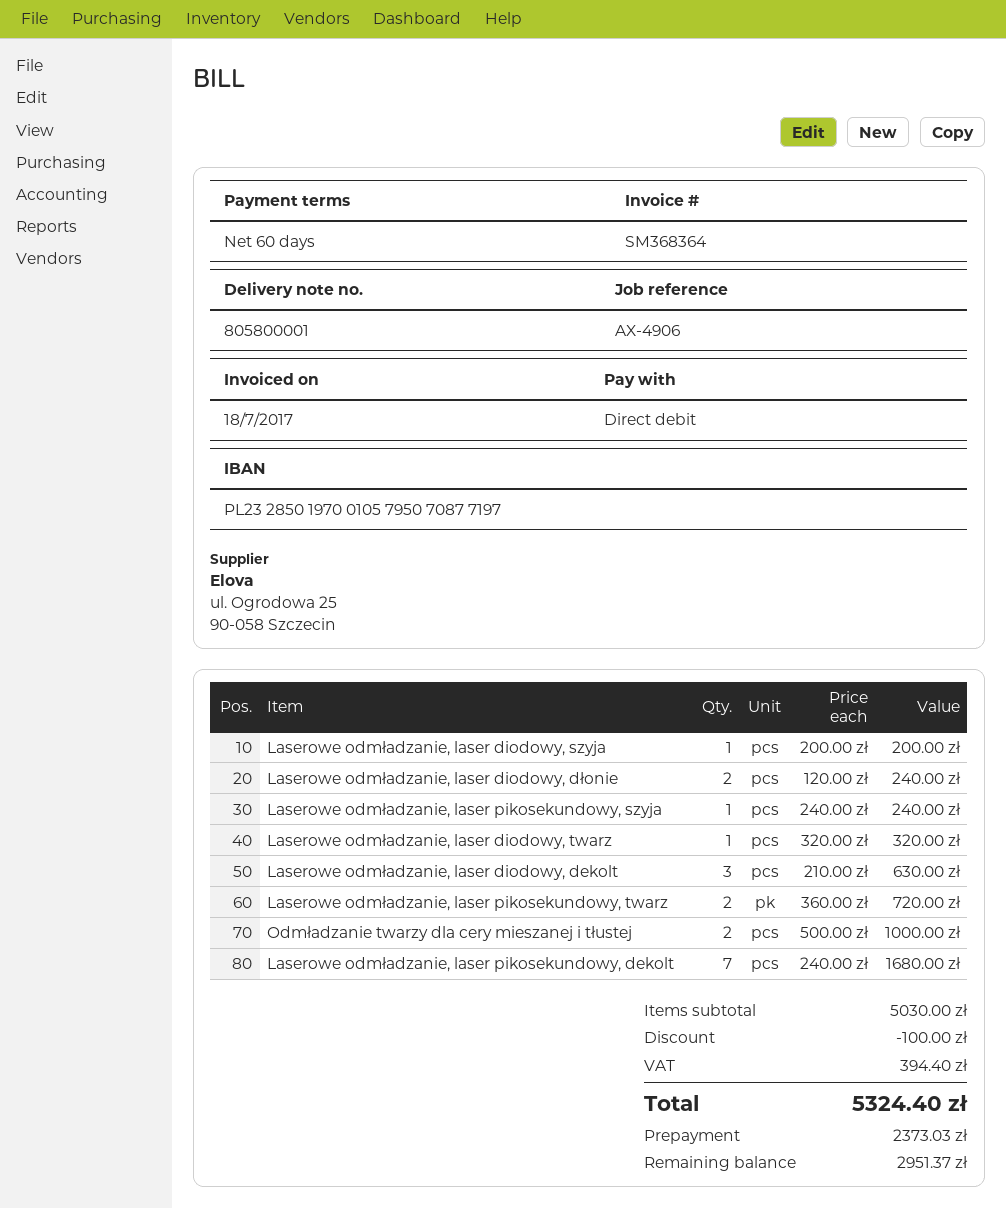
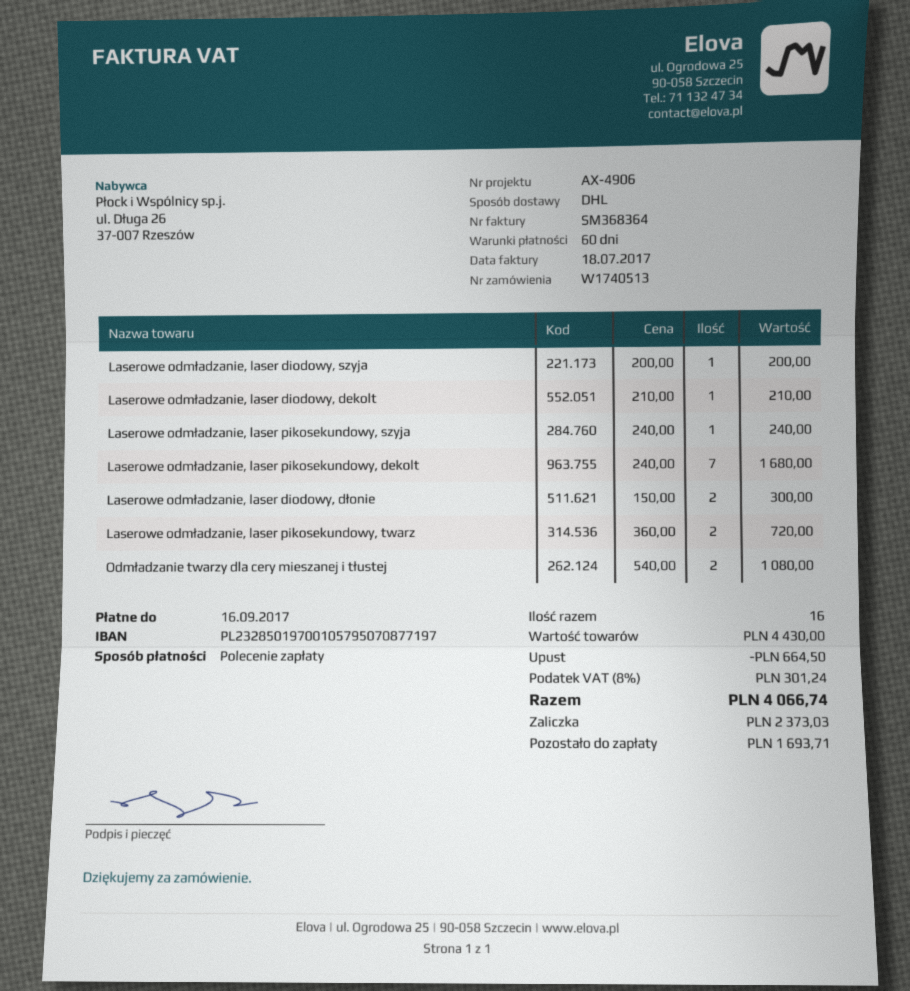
Laserowe odmładzanie, laser diodowy, dłonie: 2 x 120.00 = 240.00 -> 2 x 150.00 = 300.00
Laserowe odmładzanie, laser diodowy, twarz: 1 x 320.00 = 320.00 -> none
Laserowe odmładzanie, laser diodowy, dekolt: 3 x 210.00 = 630.00 -> 1 x 210.00 = 210.00
Odmładzanie twarzy dla cery mieszanej i tłustej: 2 x 500.00 = 1000.00 -> 2 x 540.00 = 1080.00
subtotal: 5030.00 -> 4430.00
discount: 100.00 -> 664.50
tax: 394.40 -> 301.24
total: 5324.40 -> 4066.74
balance: 2951.37 -> 1693.71

